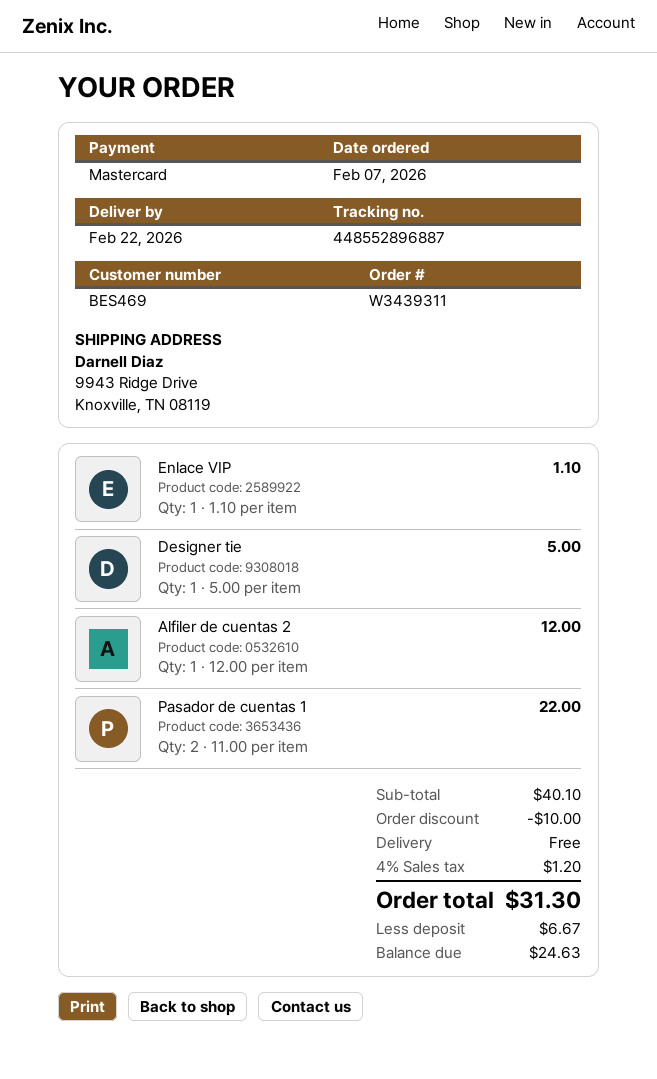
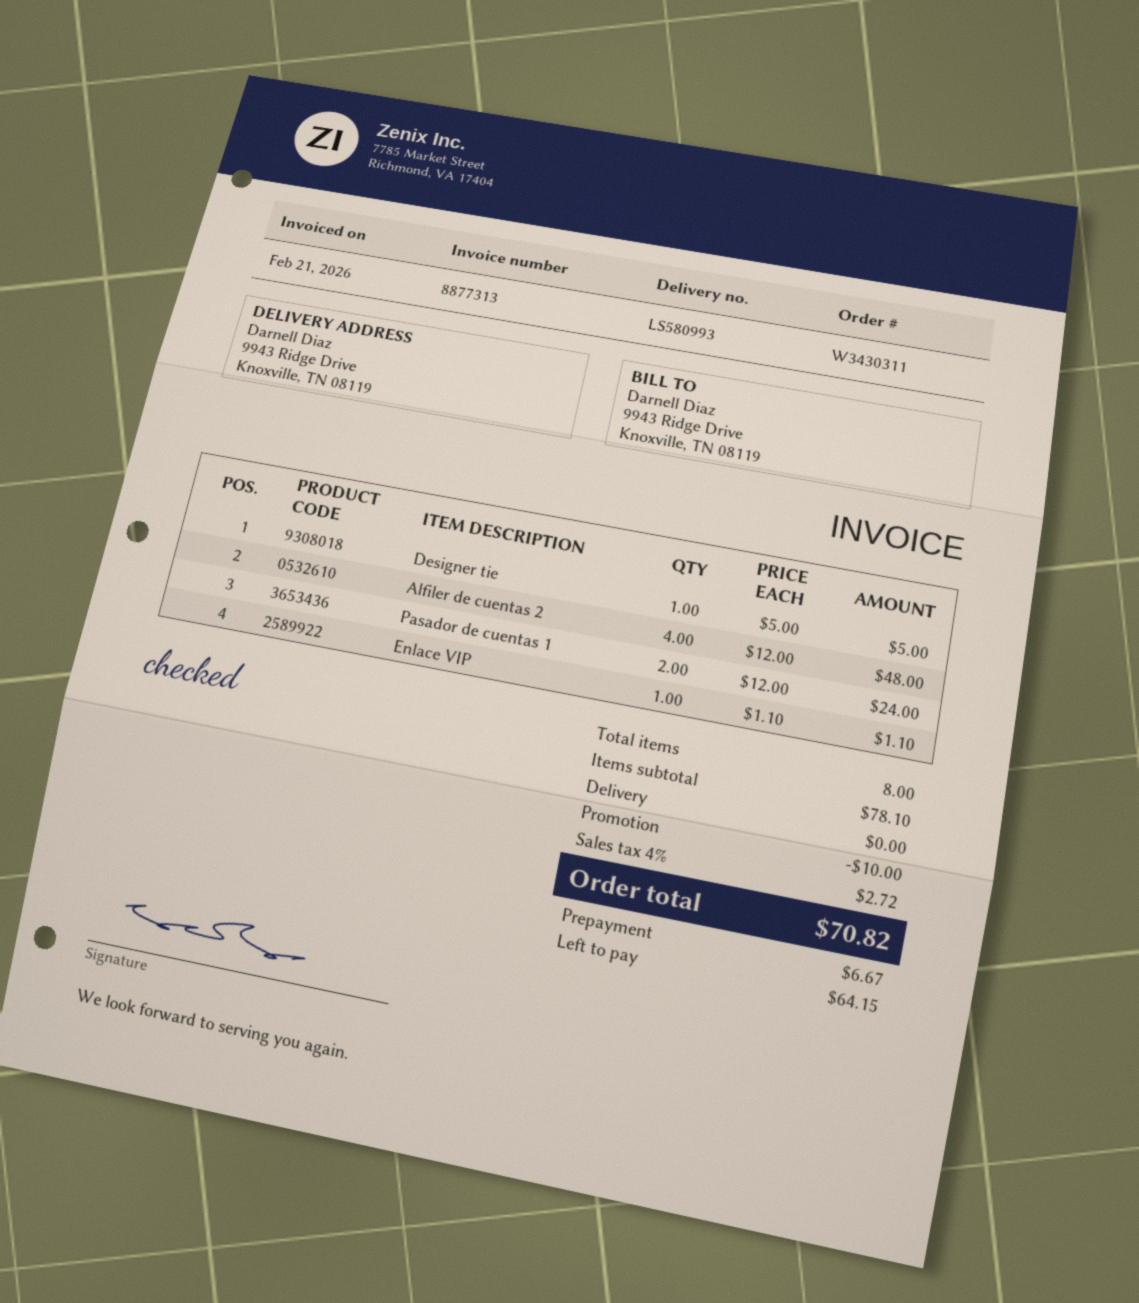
order number: W3439311 -> W3430311
Alfiler de cuentas 2: 1 x 12.00 = 12.00 -> 4 x 12.00 = 48.00
Pasador de cuentas 1: 2 x 11.00 = 22.00 -> 2 x 12.00 = 24.00
subtotal: 40.10 -> 78.10
tax: 4% = 1.20 -> 4% = 2.72
total: 31.30 -> 70.82
balance: 24.63 -> 64.15

